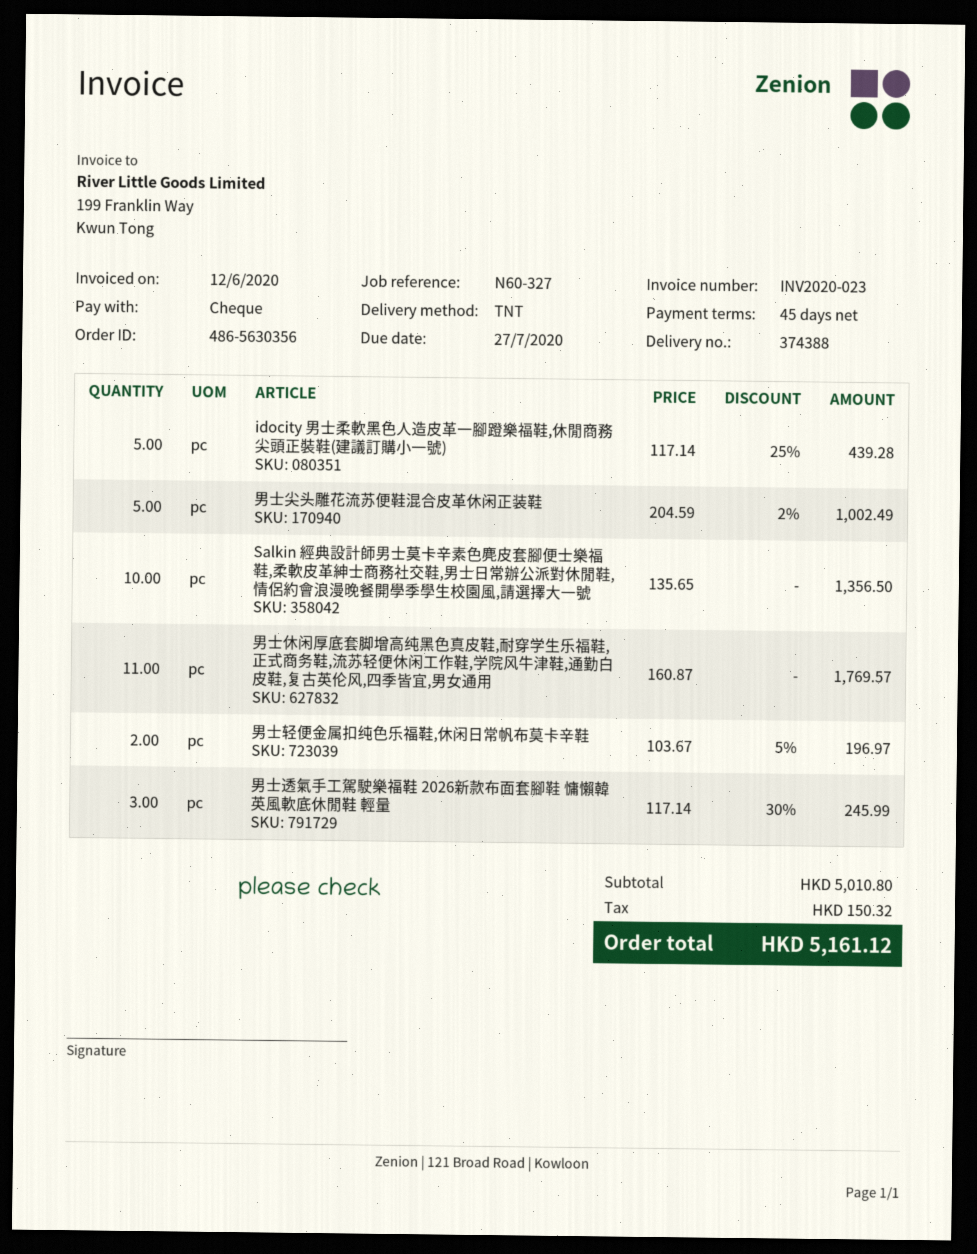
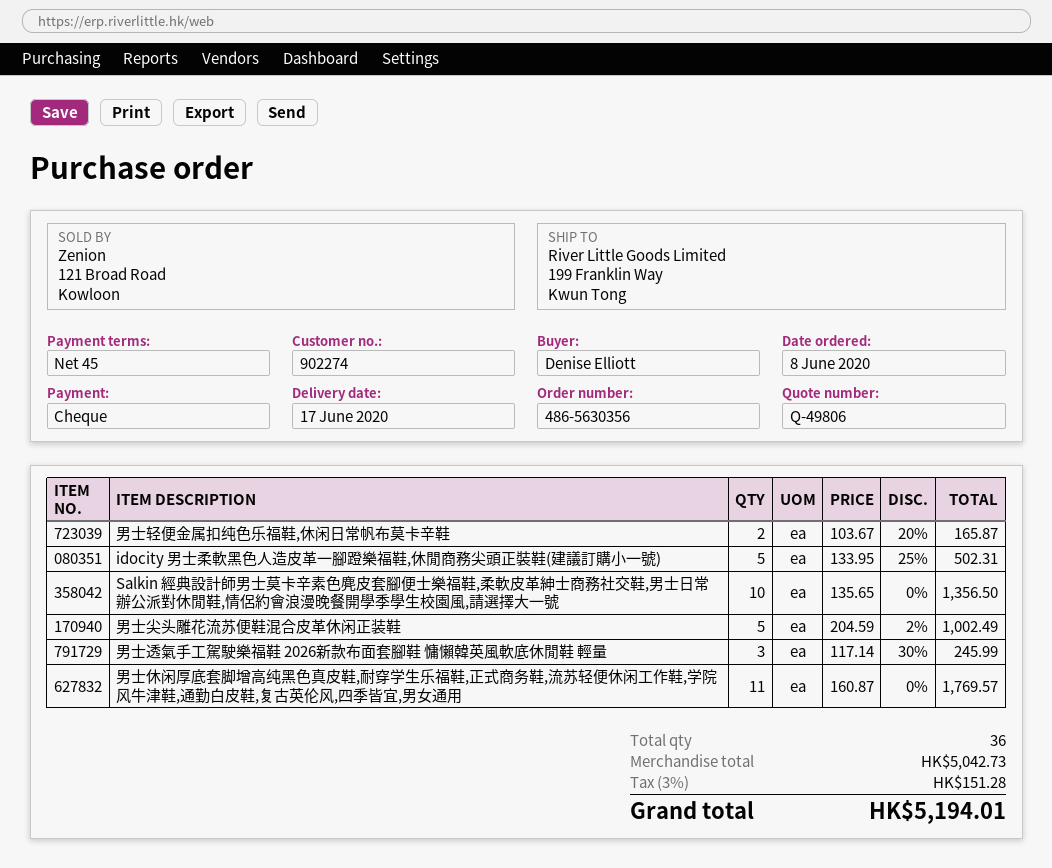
idocity 男士柔軟黑色人造皮革一腳蹬樂福鞋,休閒商務尖頭正裝鞋(建議訂購小一號): 5 x 117.14 - 25% = 439.28 -> 5 x 133.95 - 25% = 502.31
男士轻便金属扣纯色乐福鞋,休闲日常帆布莫卡辛鞋: 2 x 103.67 - 5% = 196.97 -> 2 x 103.67 - 20% = 165.87
subtotal: 5010.80 -> 5042.73
tax: 150.32 -> 151.28
total: 5161.12 -> 5194.01

